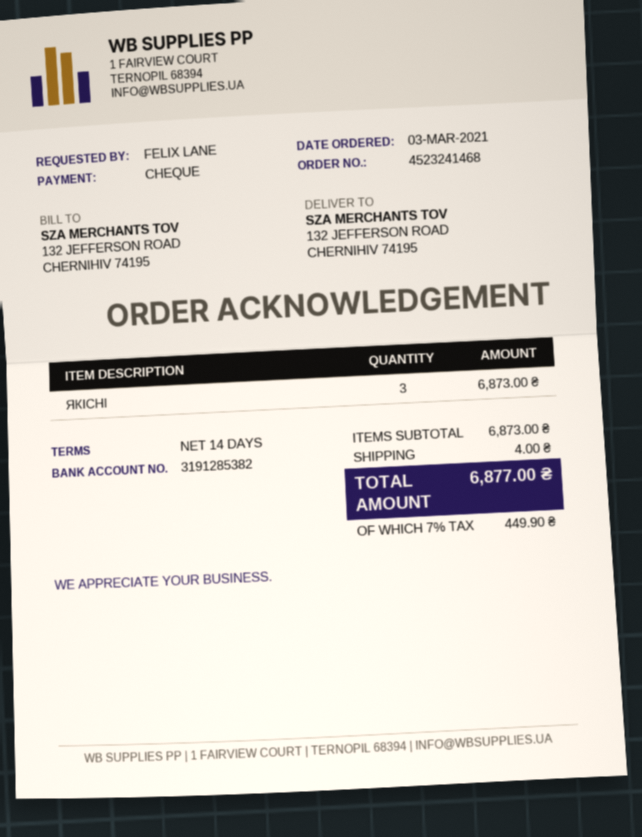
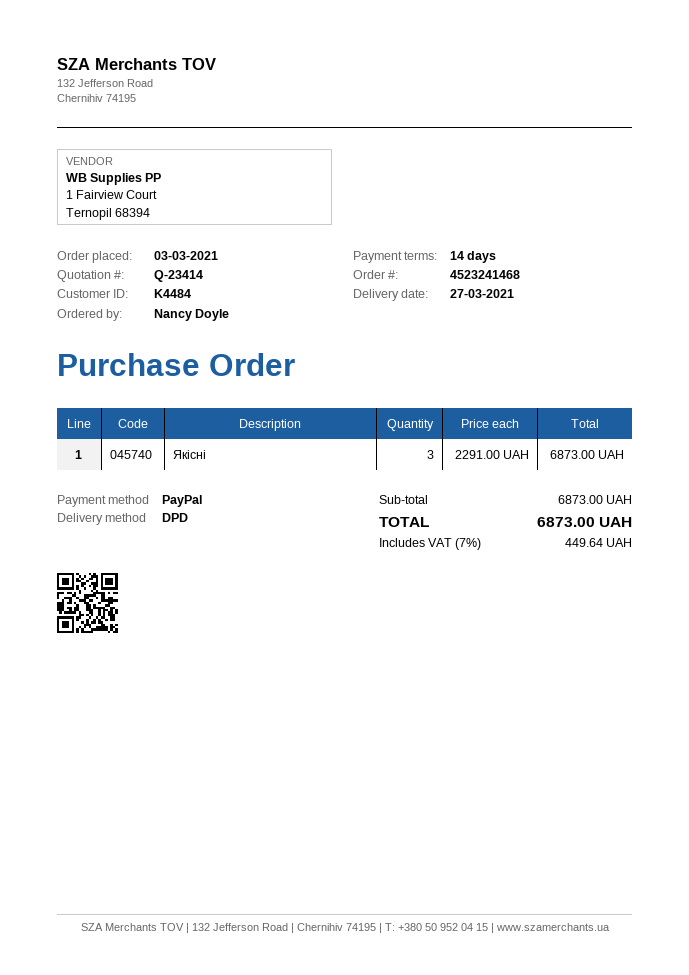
ordered by: FELIX LANE -> Nancy Doyle
payment method: cheque -> PayPal
shipping: 4.00 -> none
tax: 7% = 449.90 -> 7% = 449.64
total: 6877.00 -> 6873.00

